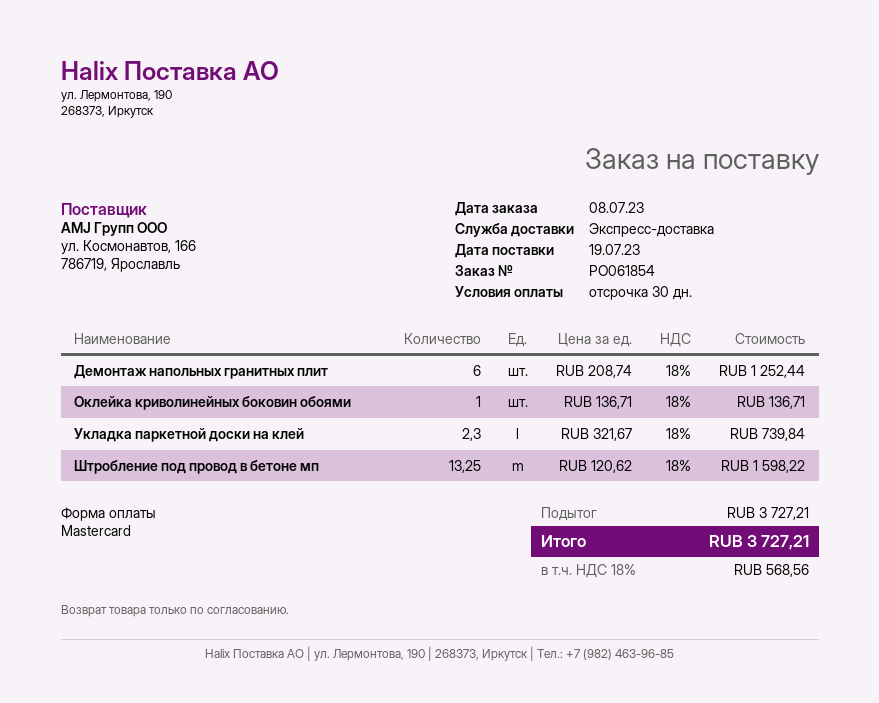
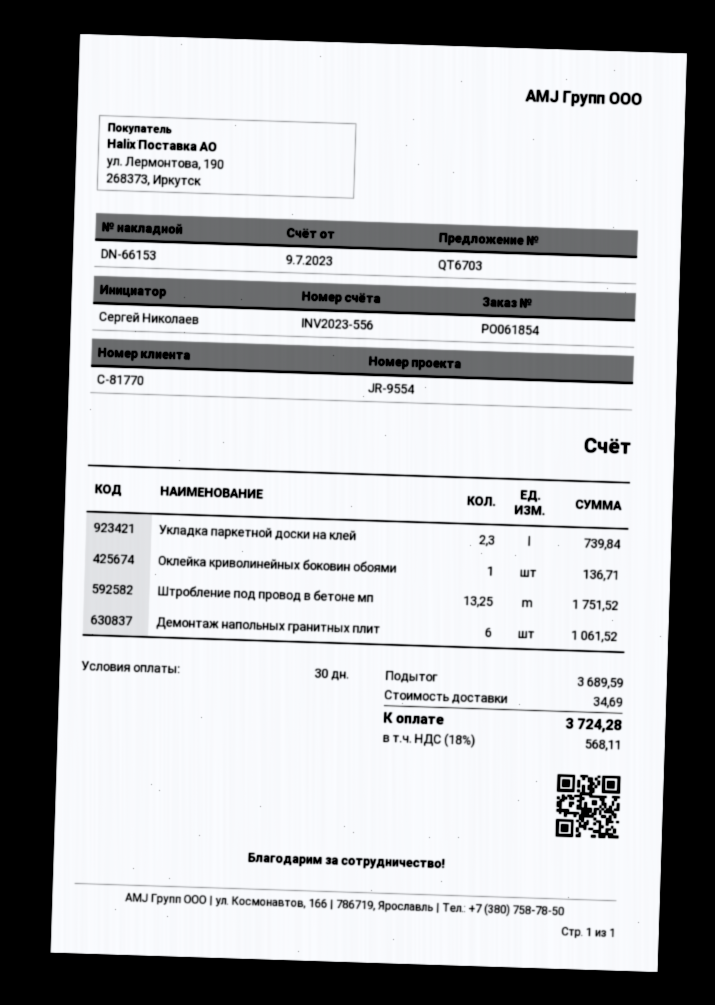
Демонтаж напольных гранитных плит: 6 for 1252.44 -> 6 for 1061.52
Штробление под провод в бетоне мп: 13.25 for 1598.22 -> 13.25 for 1751.52
subtotal: 3727.21 -> 3689.59
shipping: none -> 34.69
tax: 18% = 568.56 -> 18% = 568.11
total: 3727.21 -> 3724.28

